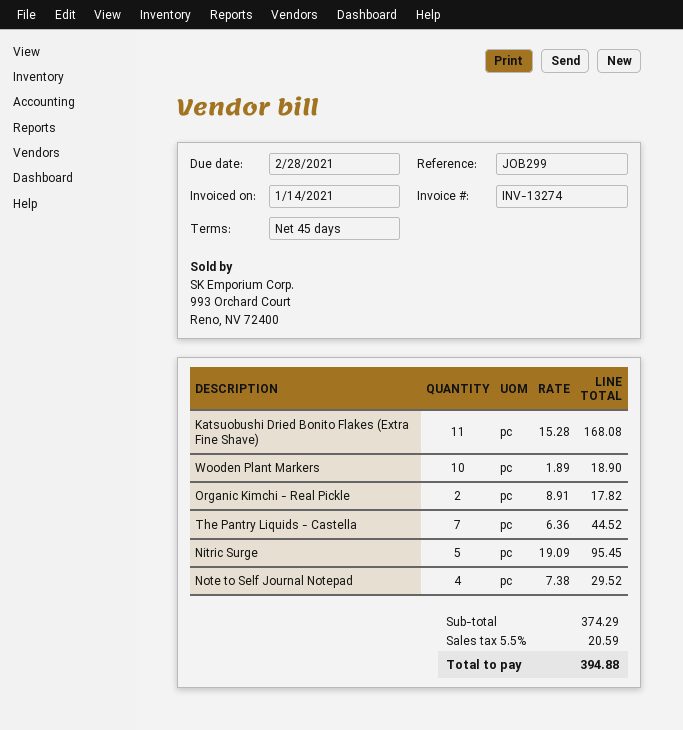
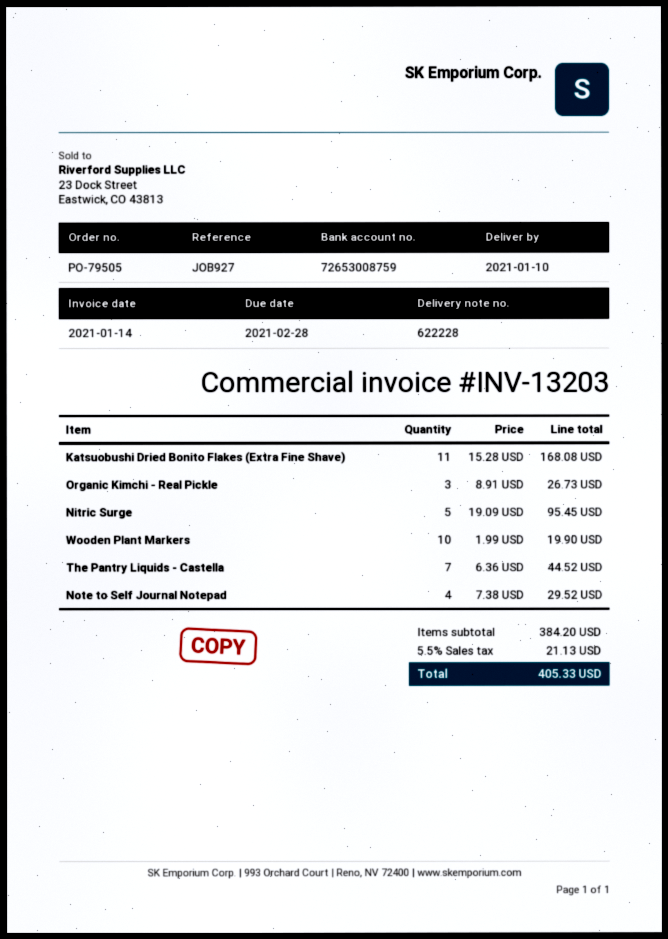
invoice number: INV-13274 -> INV-13203
reference: JOB299 -> JOB927
Wooden Plant Markers: 10 x 1.89 = 18.90 -> 10 x 1.99 = 19.90
Organic Kimchi - Real Pickle: 2 x 8.91 = 17.82 -> 3 x 8.91 = 26.73
subtotal: 374.29 -> 384.20
tax: 5.5% = 20.59 -> 5.5% = 21.13
total: 394.88 -> 405.33

